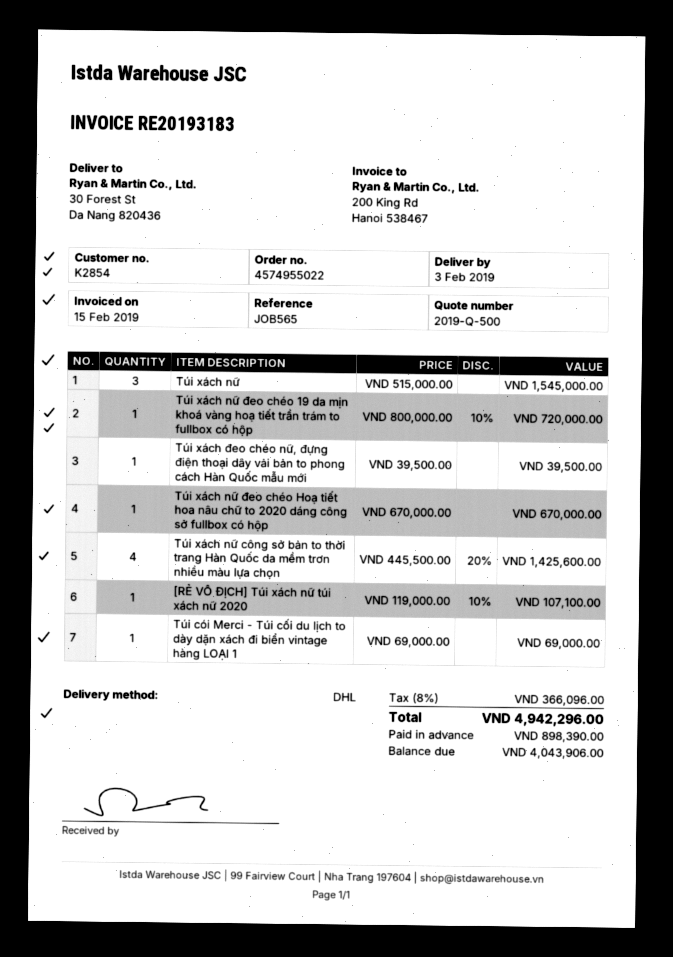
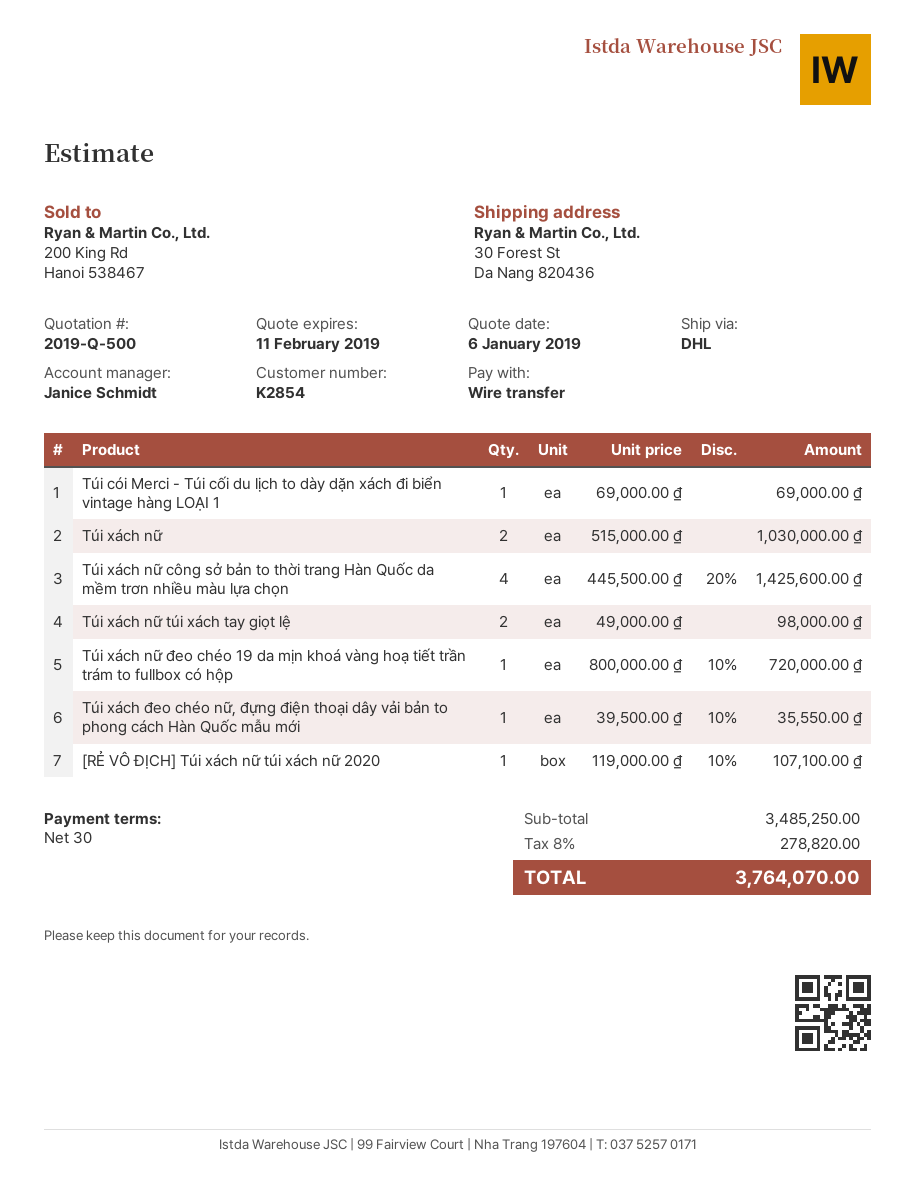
Túi xách nữ: 3 x 515000.00 = 1545000.00 -> 2 x 515000.00 = 1030000.00
Túi xách đeo chéo nữ, đựng điện thoại dây vải bản to phong cách Hàn Quốc mẫu mới: 1 x 39500.00 = 39500.00 -> 1 x 39500.00 - 10% = 35550.00
Túi xách nữ đeo chéo Hoạ tiết hoa nâu chữ to 2020 dáng công sở fullbox có hộp: 1 x 670000.00 = 670000.00 -> none
Túi xách nữ túi xách tay giọt lệ: none -> 2 x 49000.00 = 98000.00
tax: 8% = 366096.00 -> 8% = 278820.00
total: 4942296.00 -> 3764070.00

